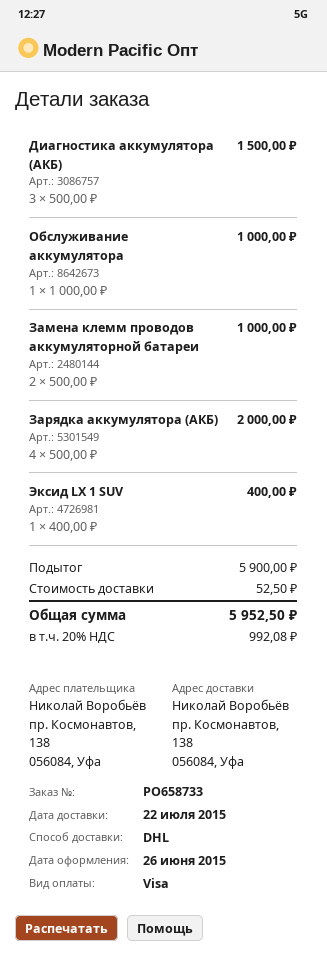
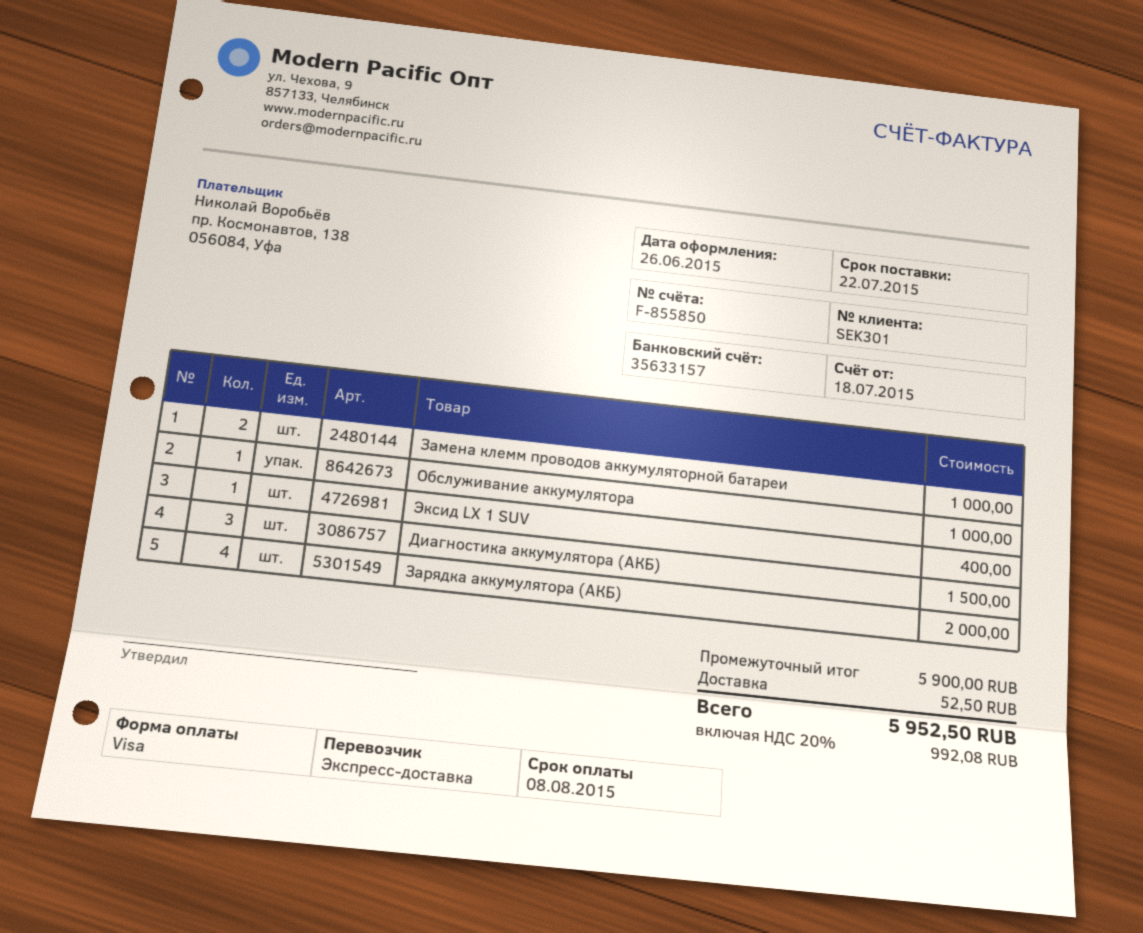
shipping method: DHL -> express

